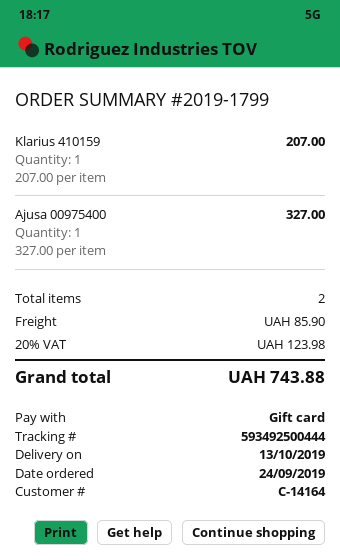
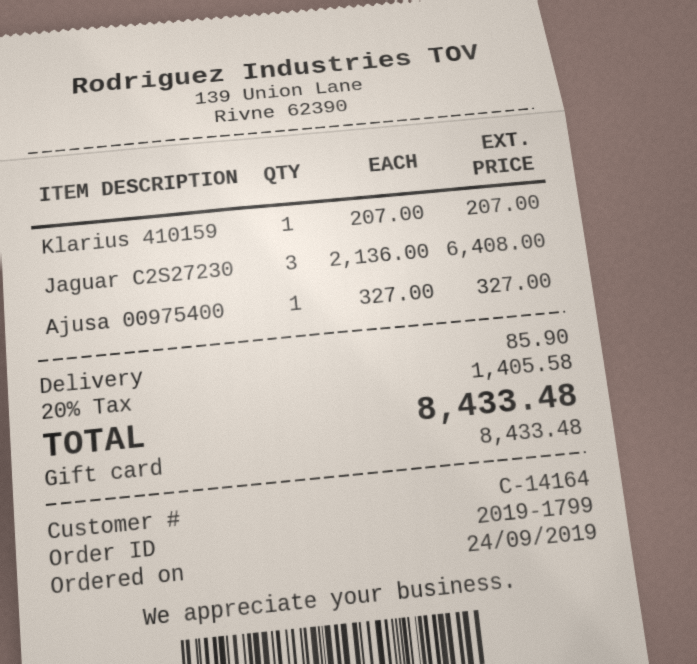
Jaguar C2S27230: none -> 3 x 2136.00 = 6408.00
tax: 20% = 123.98 -> 20% = 1405.58
total: 743.88 -> 8433.48

